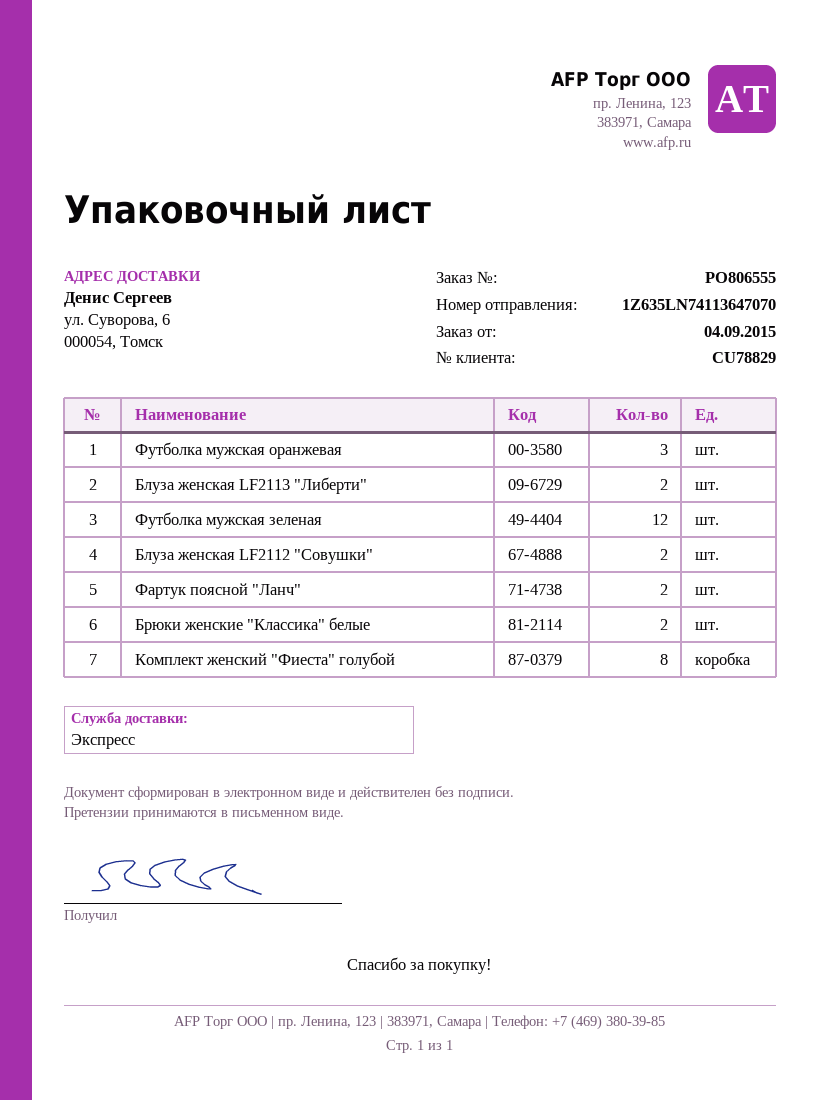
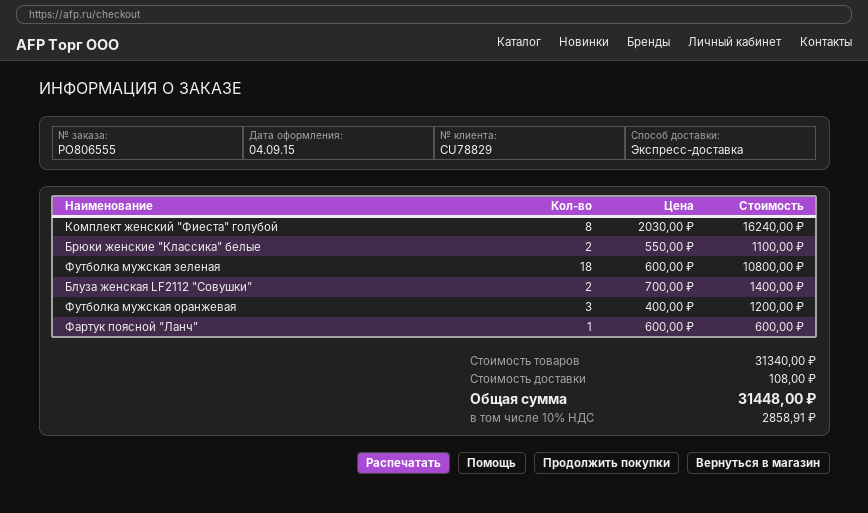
Блуза женская LF2113 "Либерти": 2 -> none
Футболка мужская зеленая: 12 -> 18
Фартук поясной "Ланч": 2 -> 1

